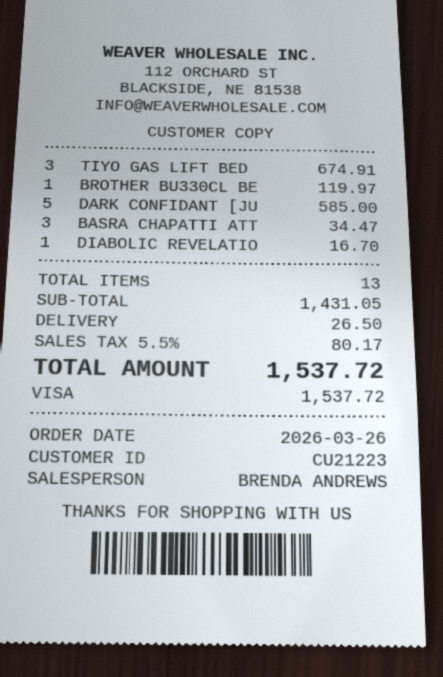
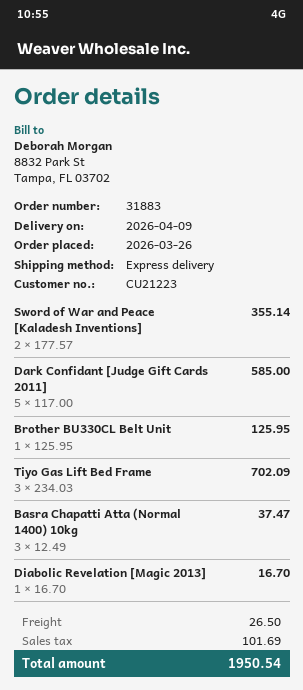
TIYO GAS LIFT BED: 3 for 674.91 -> 3 for 702.09
BROTHER BU330CL BE: 1 for 119.97 -> 1 for 125.95
BASRA CHAPATTI ATT: 3 for 34.47 -> 3 for 37.47
Sword of War and Peace [Kaladesh Inventions]: none -> 2 for 355.14
tax: 80.17 -> 101.69
total: 1537.72 -> 1950.54

